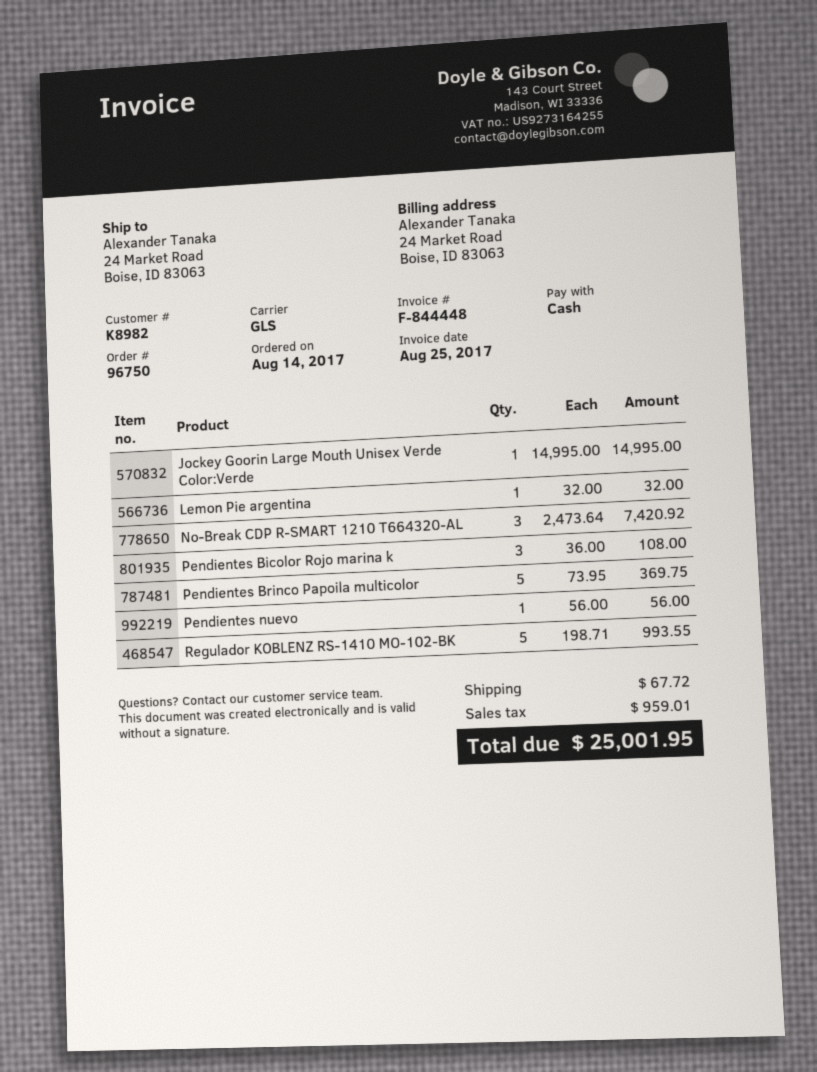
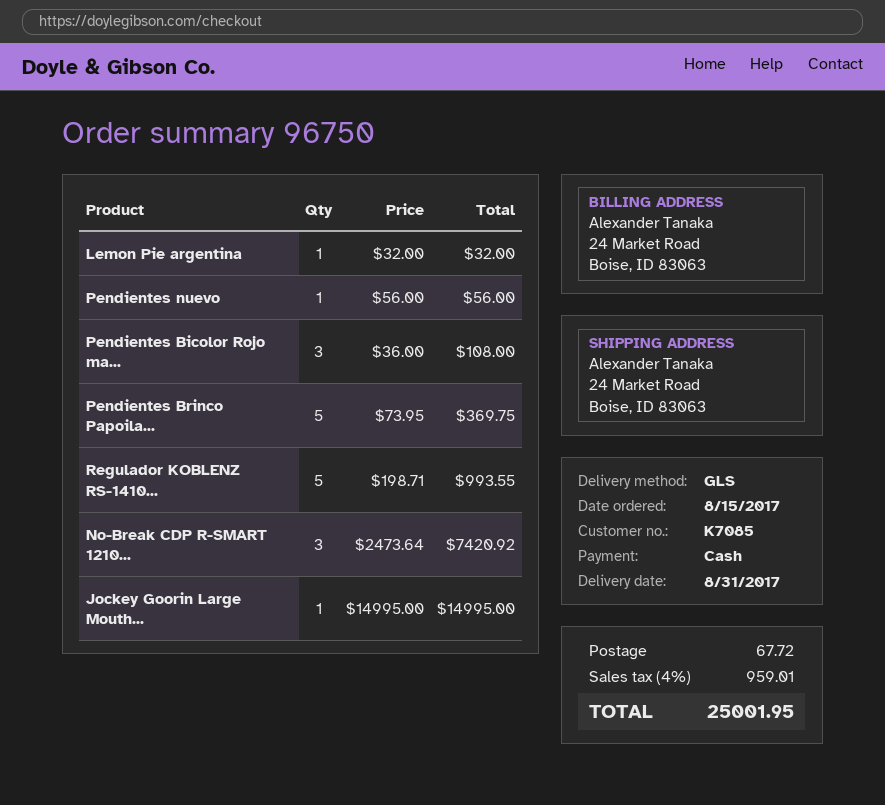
order date: 2017-08-14 -> 2017-08-15
customer number: K8982 -> K7085

